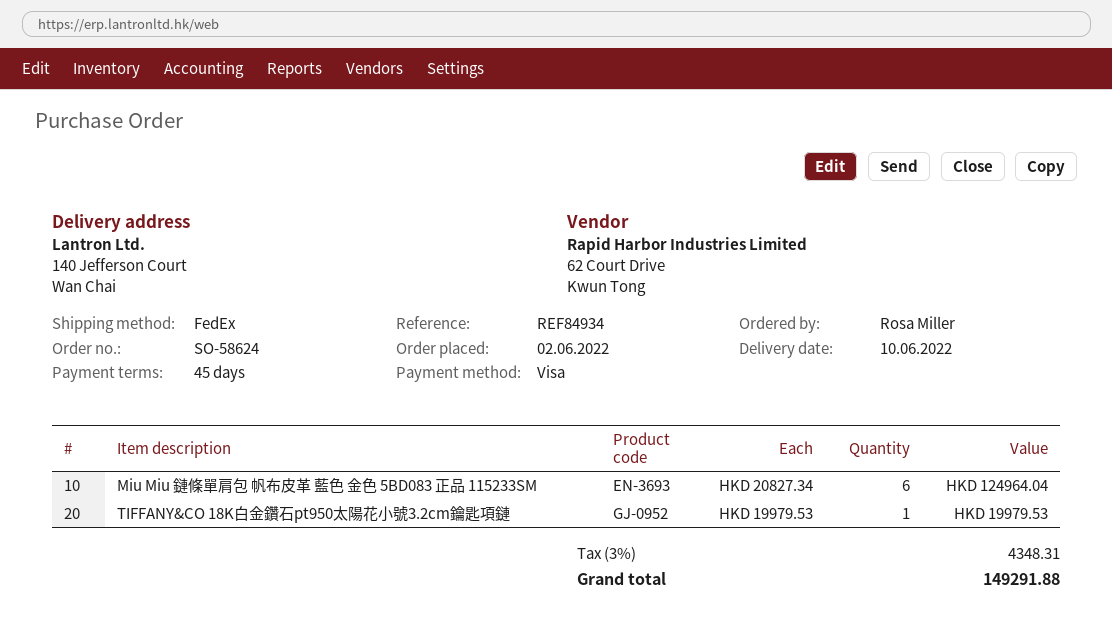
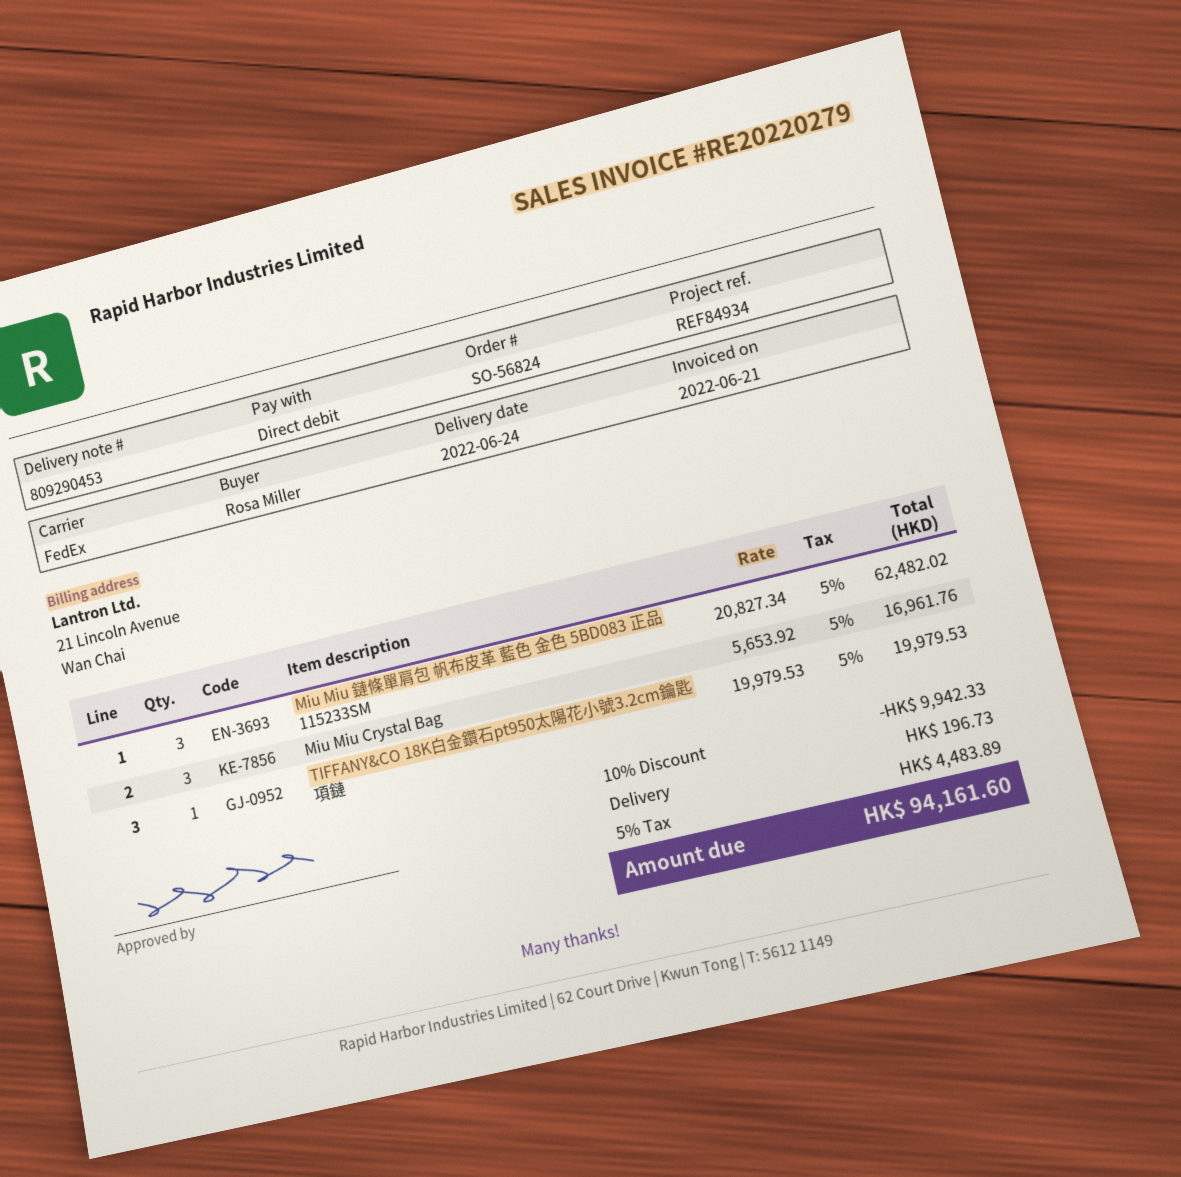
order number: SO-58624 -> SO-56824
delivery date: 2022-06-10 -> 2022-06-24
payment method: Visa -> direct debit
Miu Miu 鏈條單肩包 帆布皮革 藍色 金色 5BD083 正品 115233SM: 6 x 20827.34 = 124964.04 -> 3 x 20827.34 = 62482.02
Miu Miu Crystal Bag: none -> 3 x 5653.92 = 16961.76
discount: none -> 10% = 9942.33
shipping: none -> 196.73
tax: 3% = 4348.31 -> 5% = 4483.89
total: 149291.88 -> 94161.60

